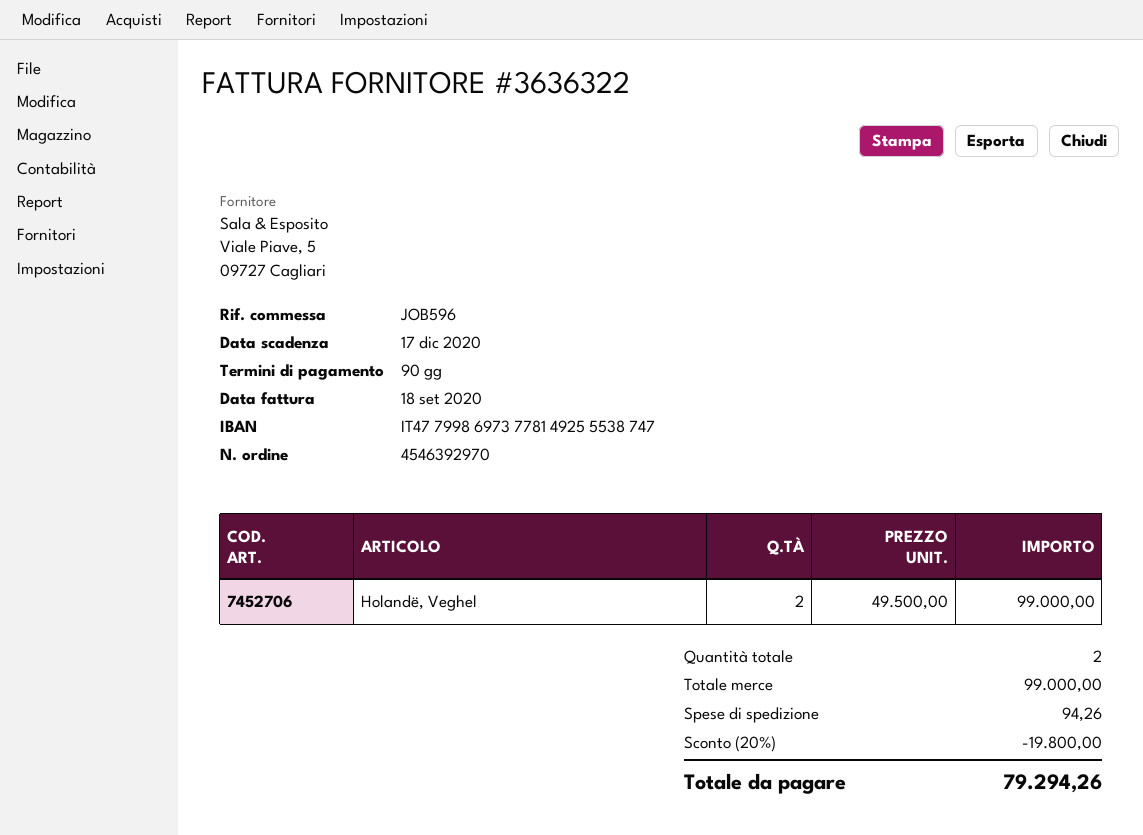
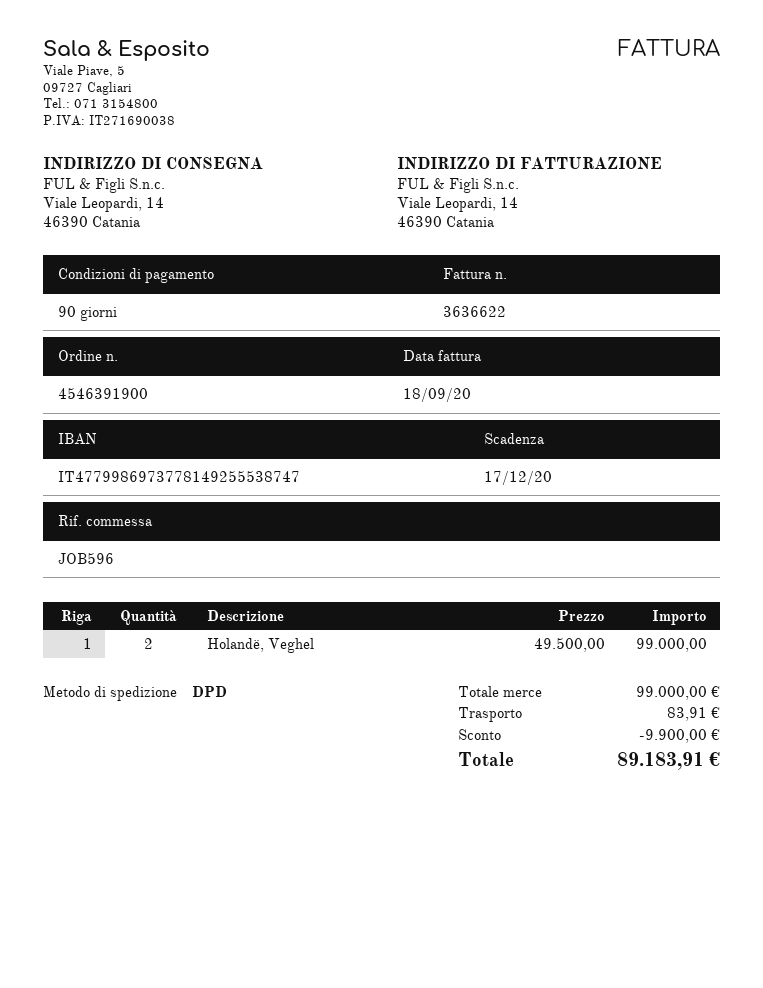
order number: 4546392970 -> 4546391900
invoice number: 3636322 -> 3636622
discount: 19800.00 -> 9900.00
shipping: 94.26 -> 83.91
total: 79294.26 -> 89183.91

